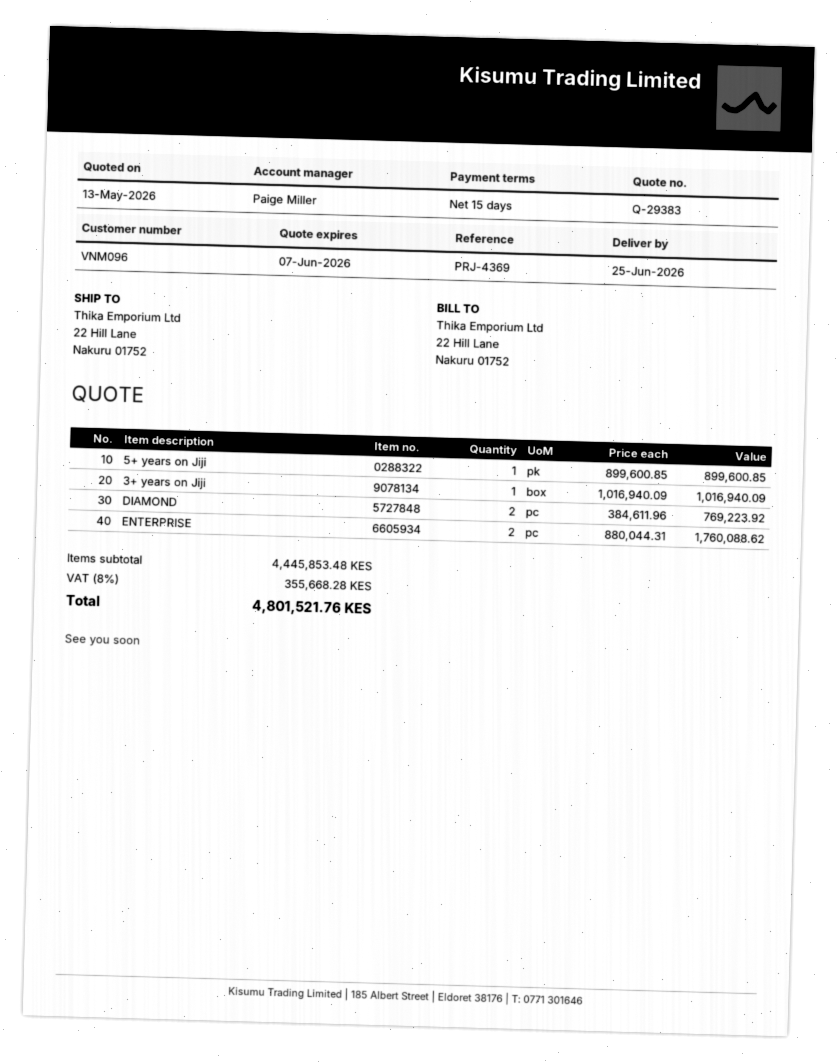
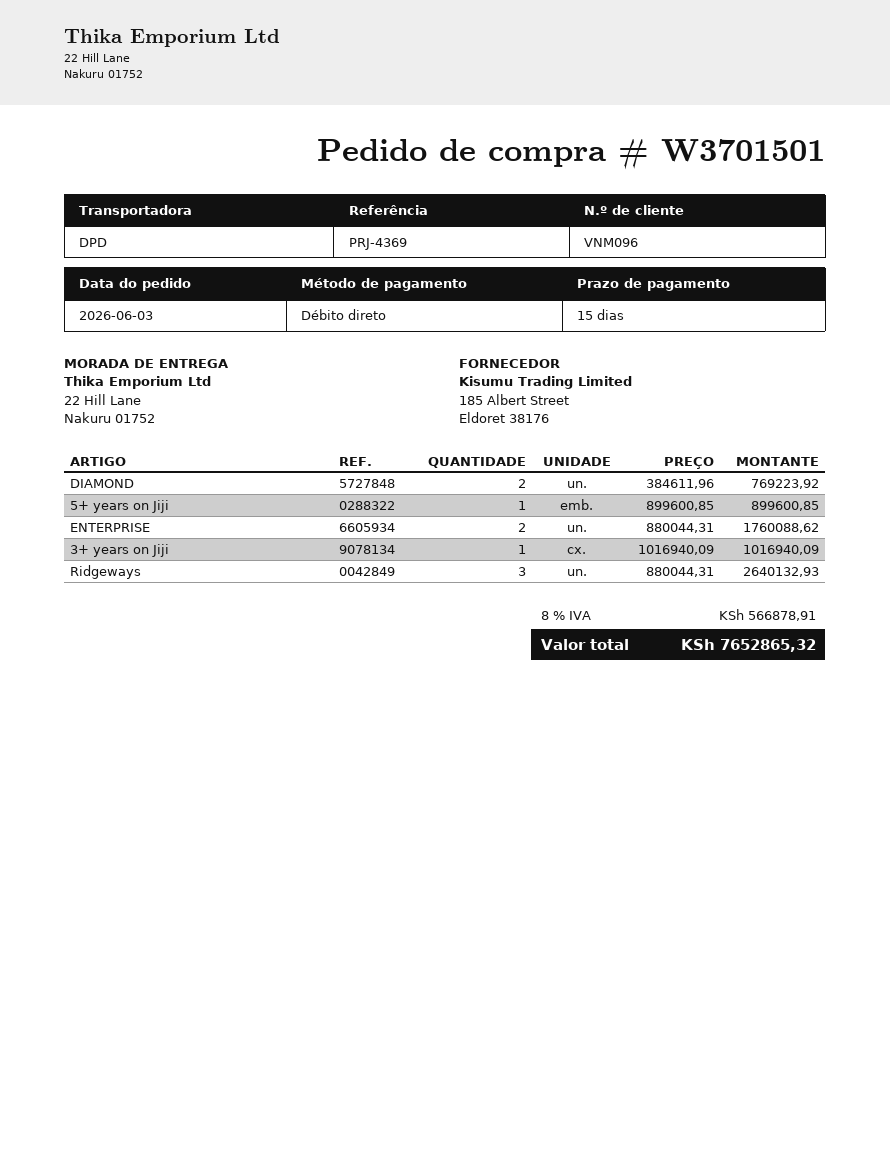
Ridgeways: none -> 3 x 880044.31 = 2640132.93
tax: 8% = 355668.28 -> 8% = 566878.91
total: 4801521.76 -> 7652865.32

